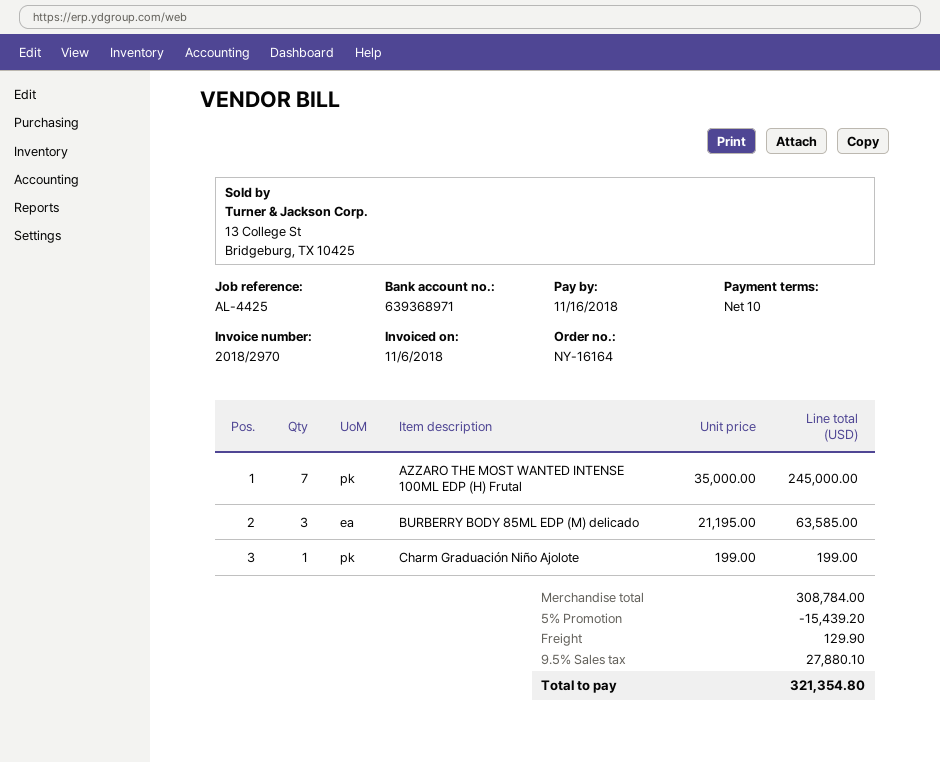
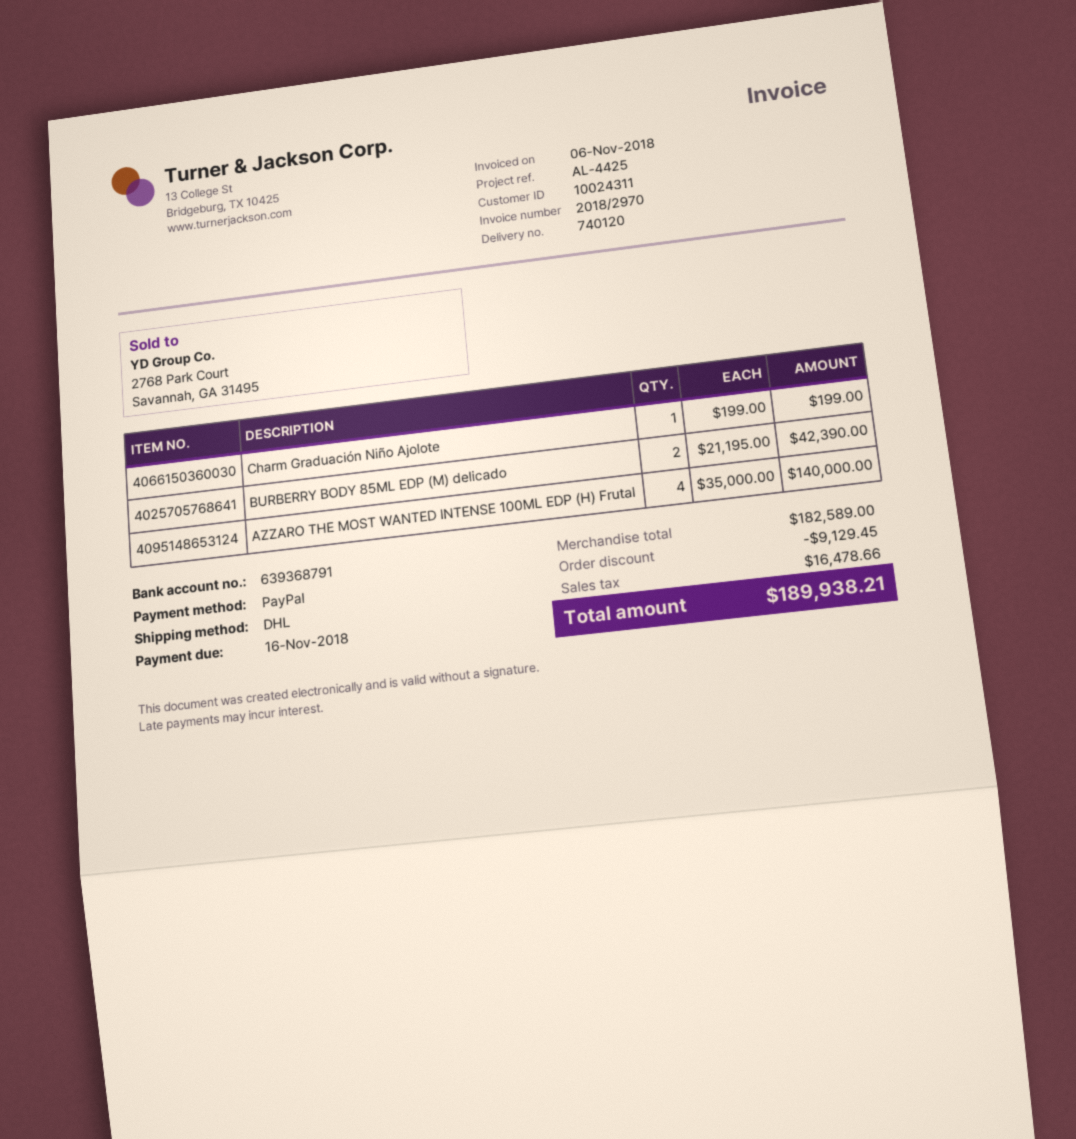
bank account: 639368971 -> 639368791
AZZARO THE MOST WANTED INTENSE 100ML EDP (H) Frutal: 7 x 35000.00 = 245000.00 -> 4 x 35000.00 = 140000.00
BURBERRY BODY 85ML EDP (M) delicado: 3 x 21195.00 = 63585.00 -> 2 x 21195.00 = 42390.00
subtotal: 308784.00 -> 182589.00
discount: 15439.20 -> 9129.45
shipping: 129.90 -> none
tax: 27880.10 -> 16478.66
total: 321354.80 -> 189938.21

